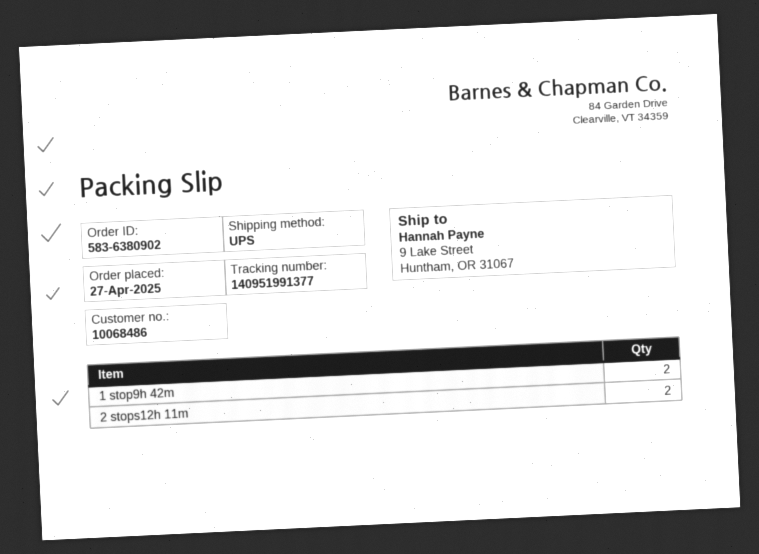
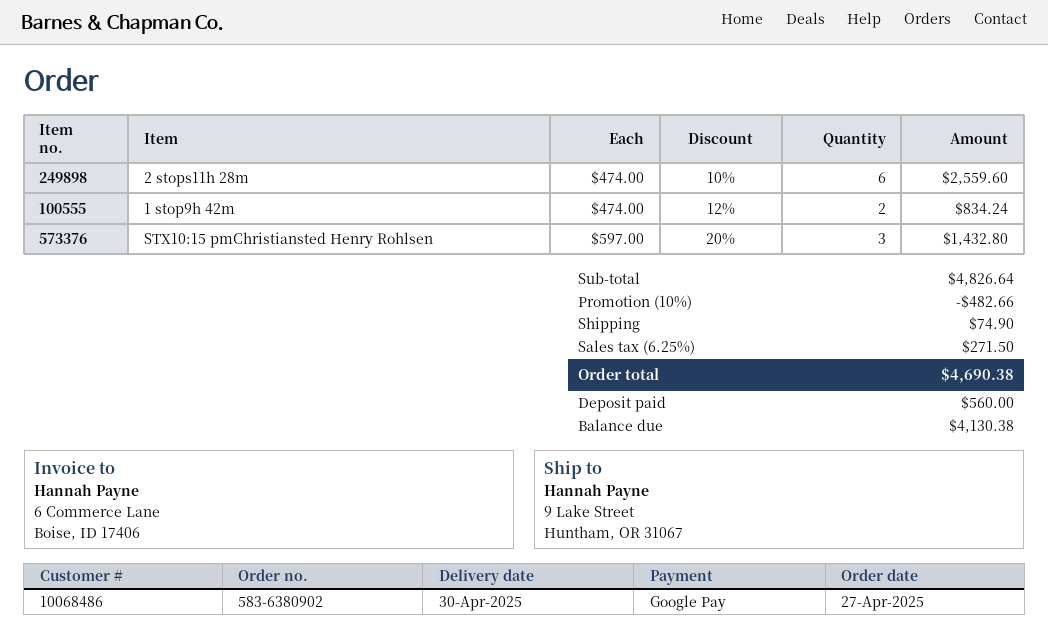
2 stops12h 11m: 2 -> none
2 stops11h 28m: none -> 6
STX10:15 pmChristiansted Henry Rohlsen: none -> 3

